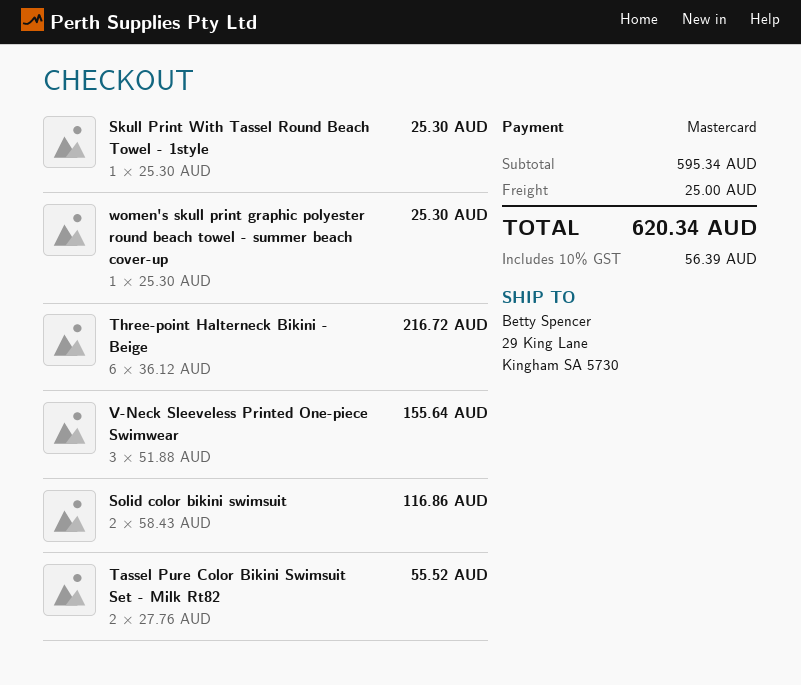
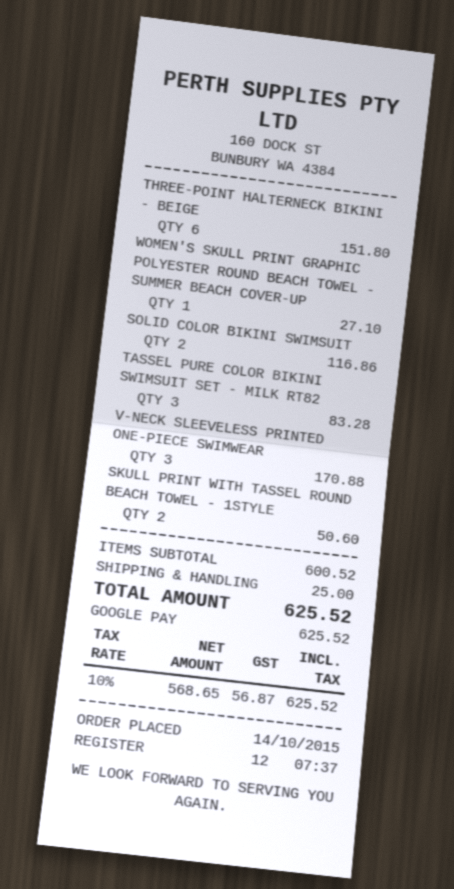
payment method: Mastercard -> Google Pay
Skull Print With Tassel Round Beach Towel - 1style: 1 for 25.30 -> 2 for 50.60
women's skull print graphic polyester round beach towel - summer beach cover-up: 1 for 25.30 -> 1 for 27.10
Three-point Halterneck Bikini - Beige: 6 for 216.72 -> 6 for 151.80
V-Neck Sleeveless Printed One-piece Swimwear: 3 for 155.64 -> 3 for 170.88
Tassel Pure Color Bikini Swimsuit Set - Milk Rt82: 2 for 55.52 -> 3 for 83.28
subtotal: 595.34 -> 600.52
tax: 10% = 56.39 -> 10% = 56.87
total: 620.34 -> 625.52

